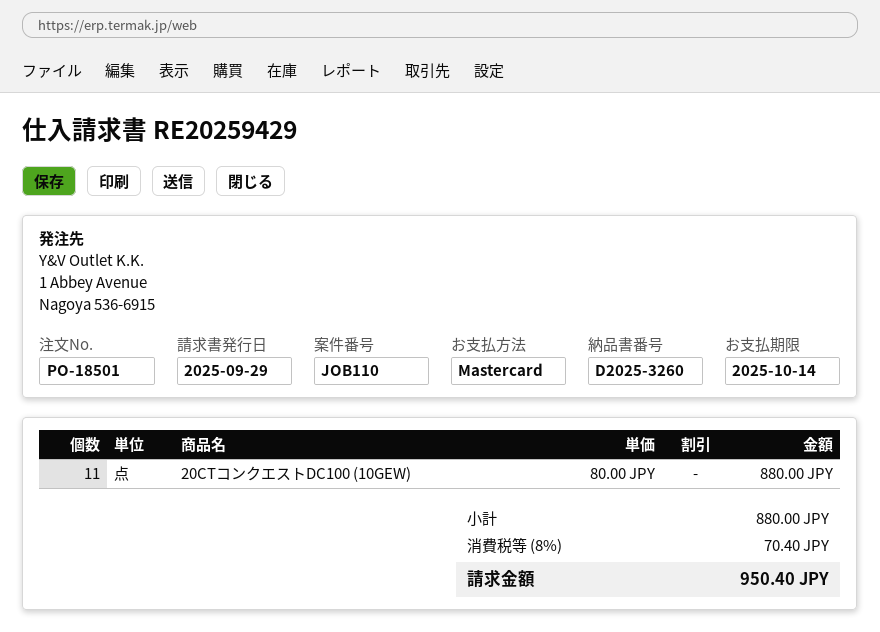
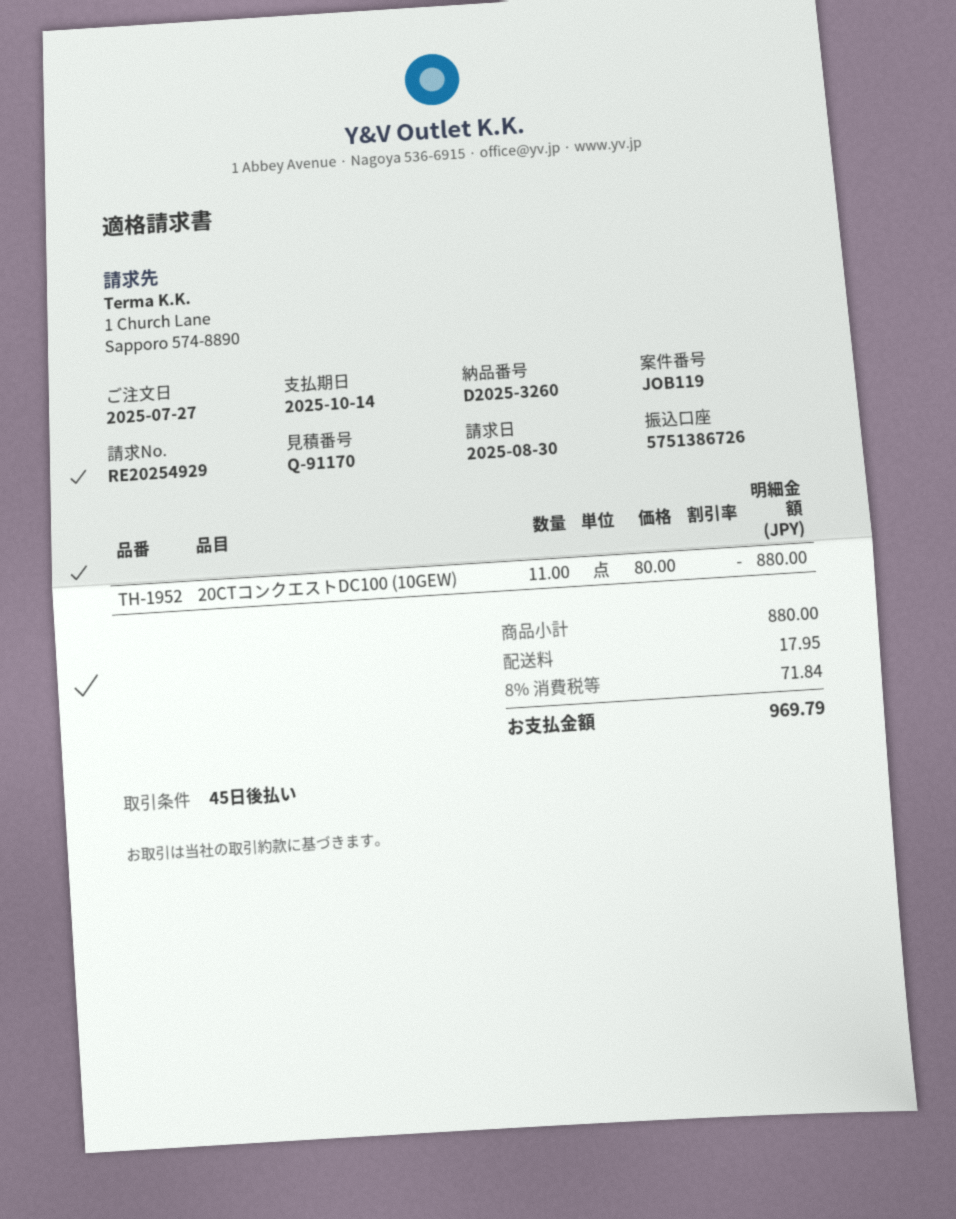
invoice number: RE20259429 -> RE20254929
invoice date: 2025-09-29 -> 2025-08-30
reference: JOB110 -> JOB119
shipping: none -> 17.95
tax: 8% = 70.40 -> 8% = 71.84
total: 950.40 -> 969.79

